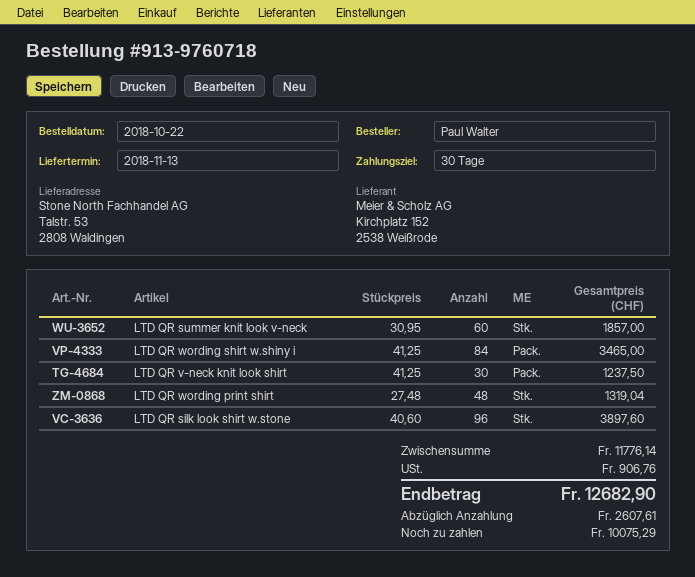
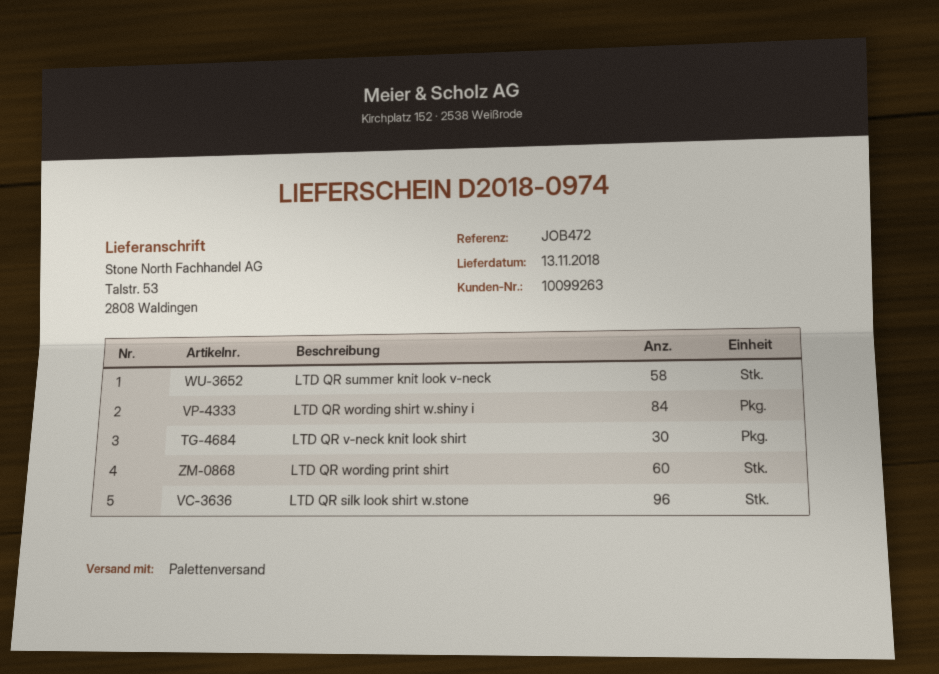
LTD QR summer knit look v-neck: 60 -> 58
LTD QR wording print shirt: 48 -> 60

